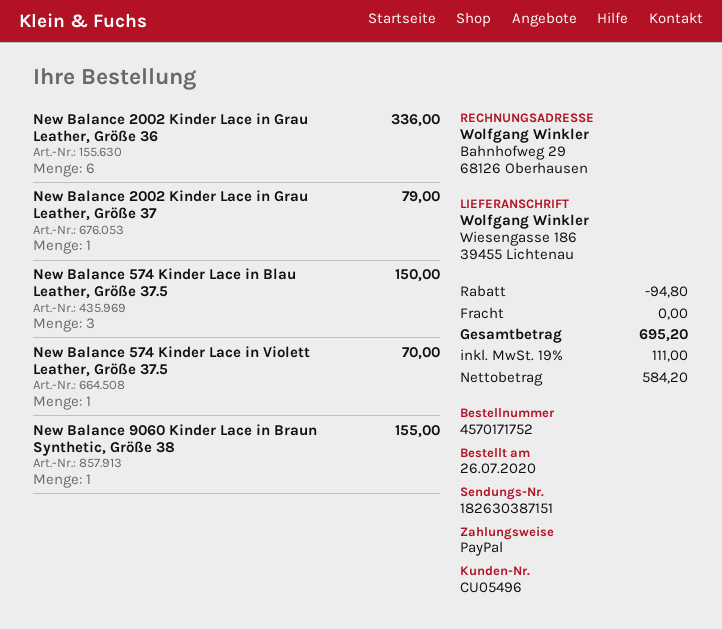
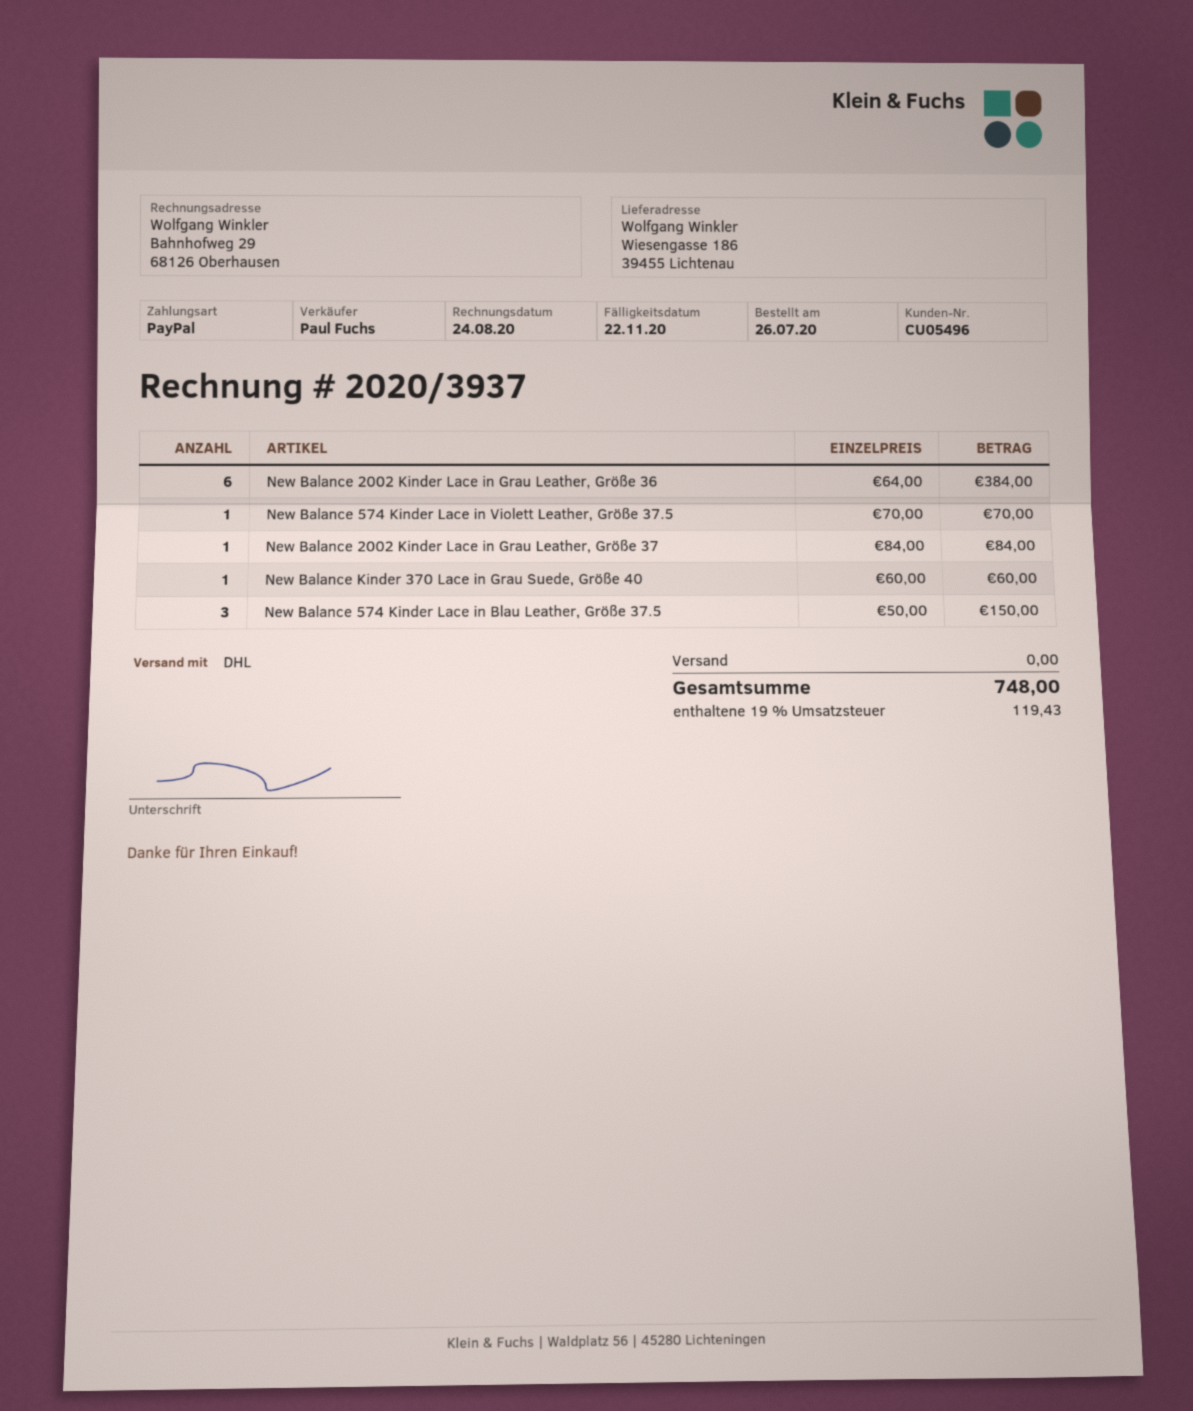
New Balance 2002 Kinder Lace in Grau Leather, Größe 36: 6 for 336.00 -> 6 for 384.00
New Balance 2002 Kinder Lace in Grau Leather, Größe 37: 1 for 79.00 -> 1 for 84.00
New Balance 9060 Kinder Lace in Braun Synthetic, Größe 38: 1 for 155.00 -> none
New Balance Kinder 370 Lace in Grau Suede, Größe 40: none -> 1 for 60.00
discount: 94.80 -> none
tax: 19% = 111.00 -> 19% = 119.43
total: 695.20 -> 748.00

